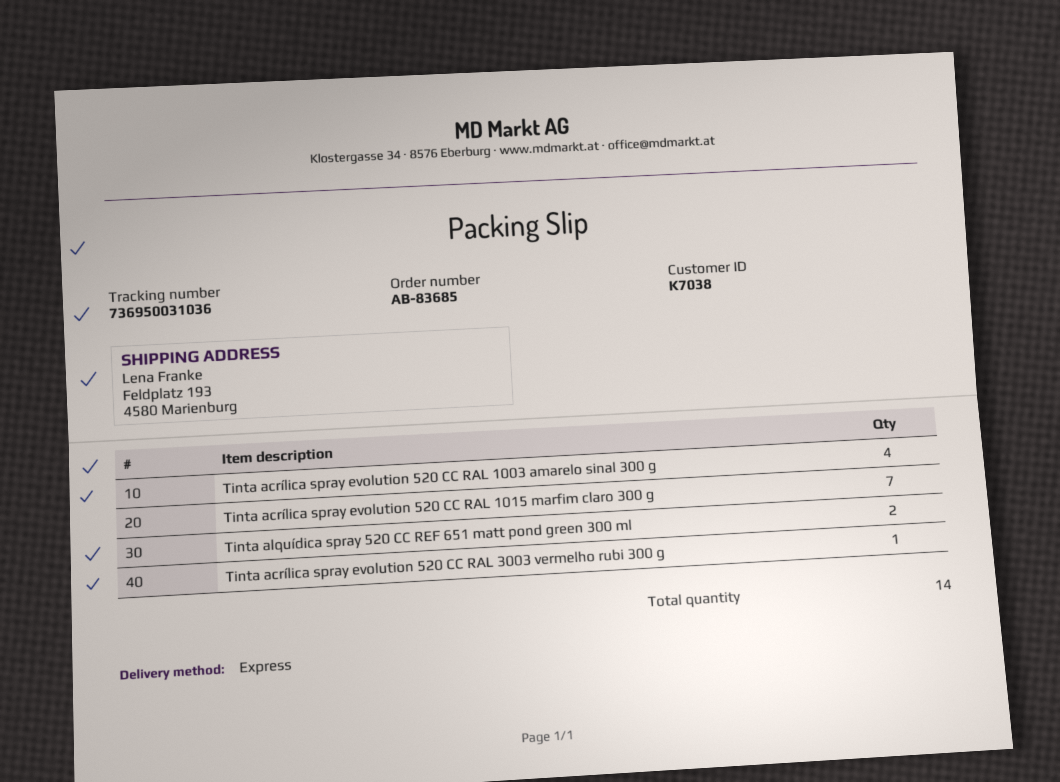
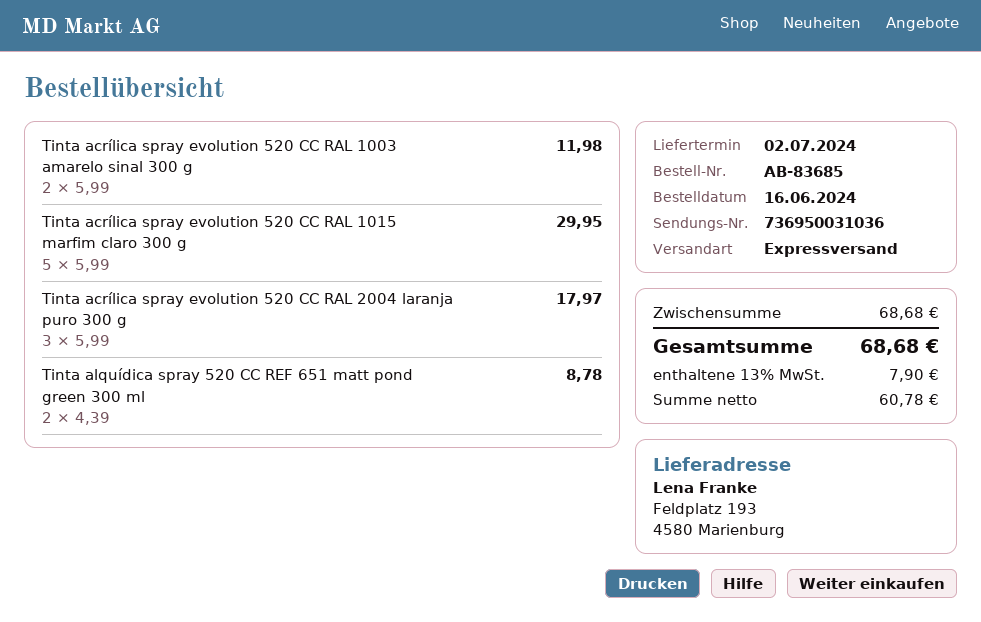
Tinta acrílica spray evolution 520 CC RAL 1003 amarelo sinal 300 g: 4 -> 2
Tinta acrílica spray evolution 520 CC RAL 1015 marfim claro 300 g: 7 -> 5
Tinta acrílica spray evolution 520 CC RAL 3003 vermelho rubi 300 g: 1 -> none
Tinta acrílica spray evolution 520 CC RAL 2004 laranja puro 300 g: none -> 3

